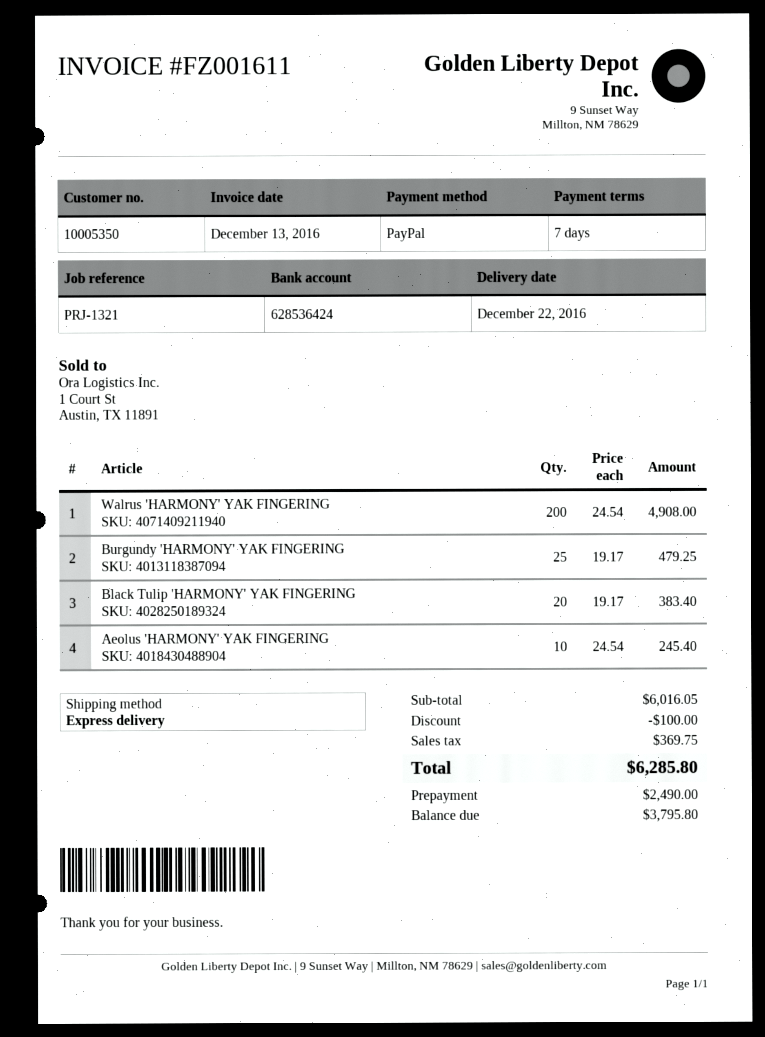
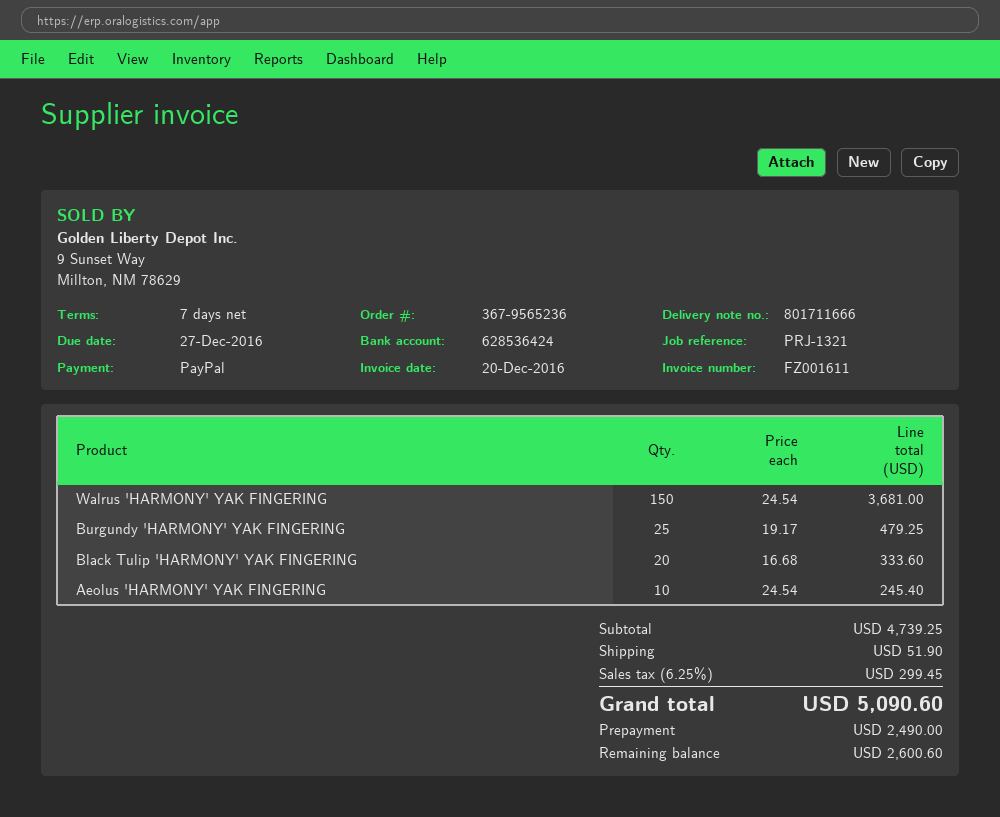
invoice date: 2016-12-13 -> 2016-12-20
Walrus 'HARMONY' YAK FINGERING: 200 x 24.54 = 4908.00 -> 150 x 24.54 = 3681.00
Black Tulip 'HARMONY' YAK FINGERING: 20 x 19.17 = 383.40 -> 20 x 16.68 = 333.60
subtotal: 6016.05 -> 4739.25
discount: 100.00 -> none
shipping: none -> 51.90
tax: 369.75 -> 299.45
total: 6285.80 -> 5090.60
balance: 3795.80 -> 2600.60

